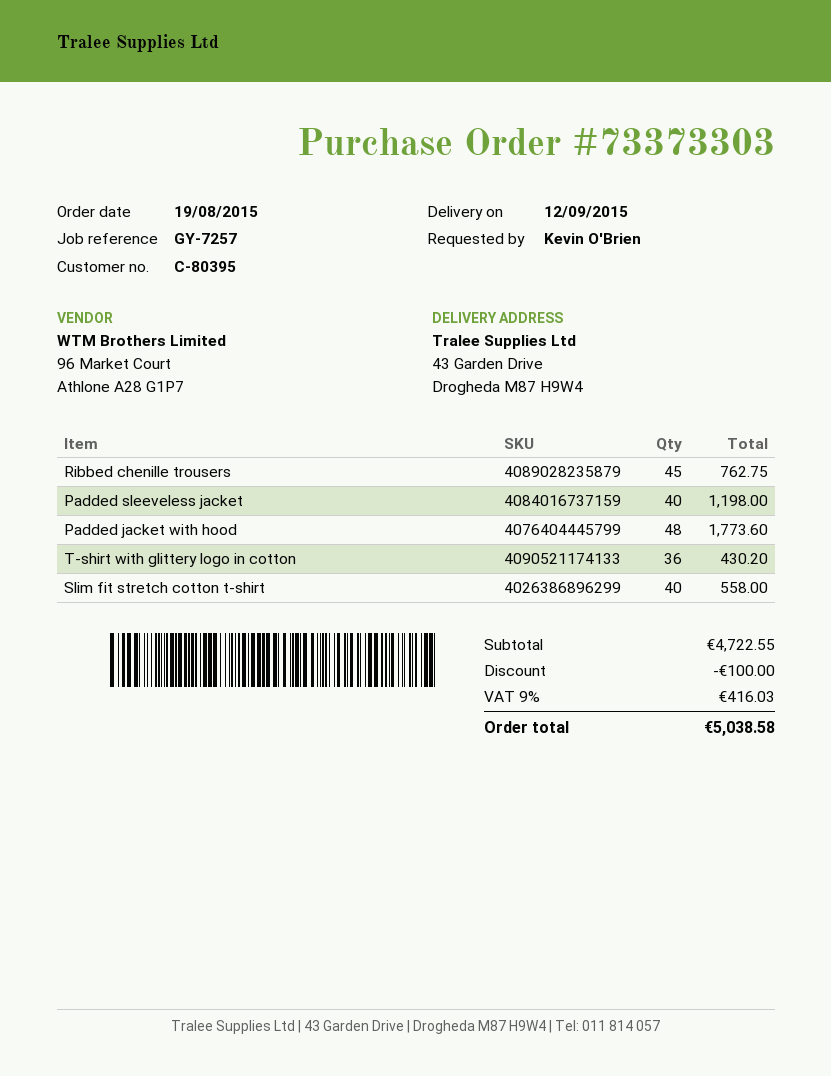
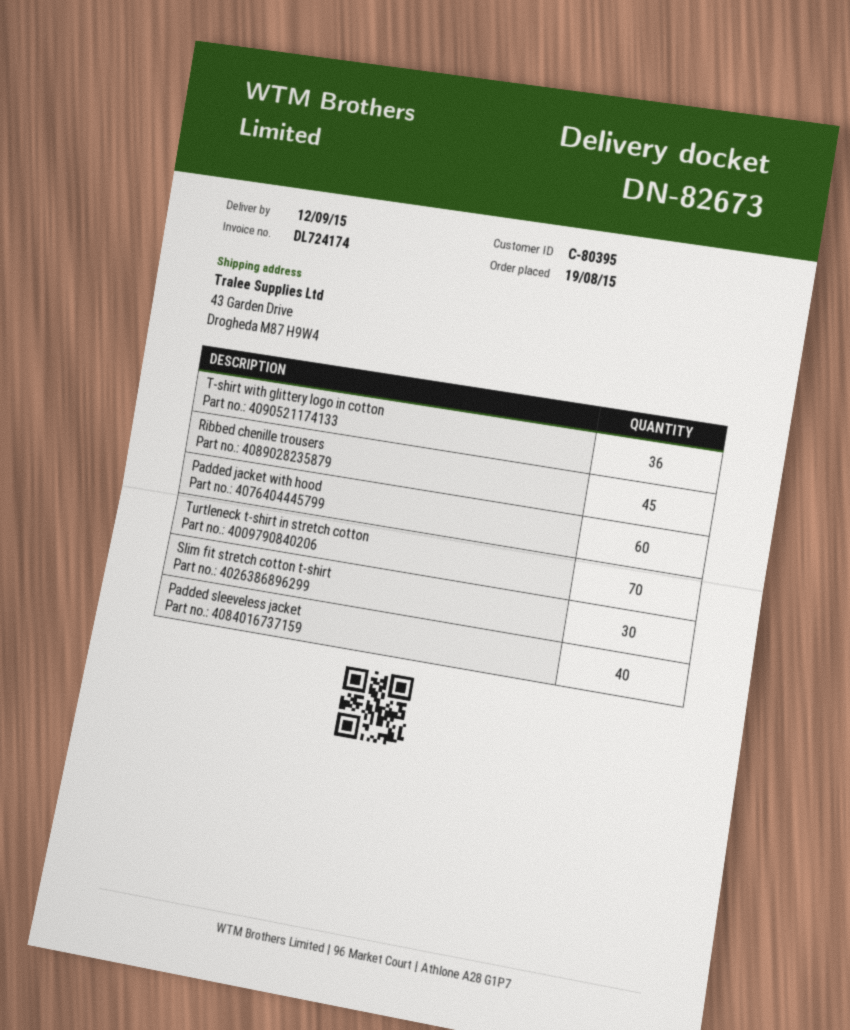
Padded jacket with hood: 48 -> 60
Slim fit stretch cotton t-shirt: 40 -> 30
Turtleneck t-shirt in stretch cotton: none -> 70

